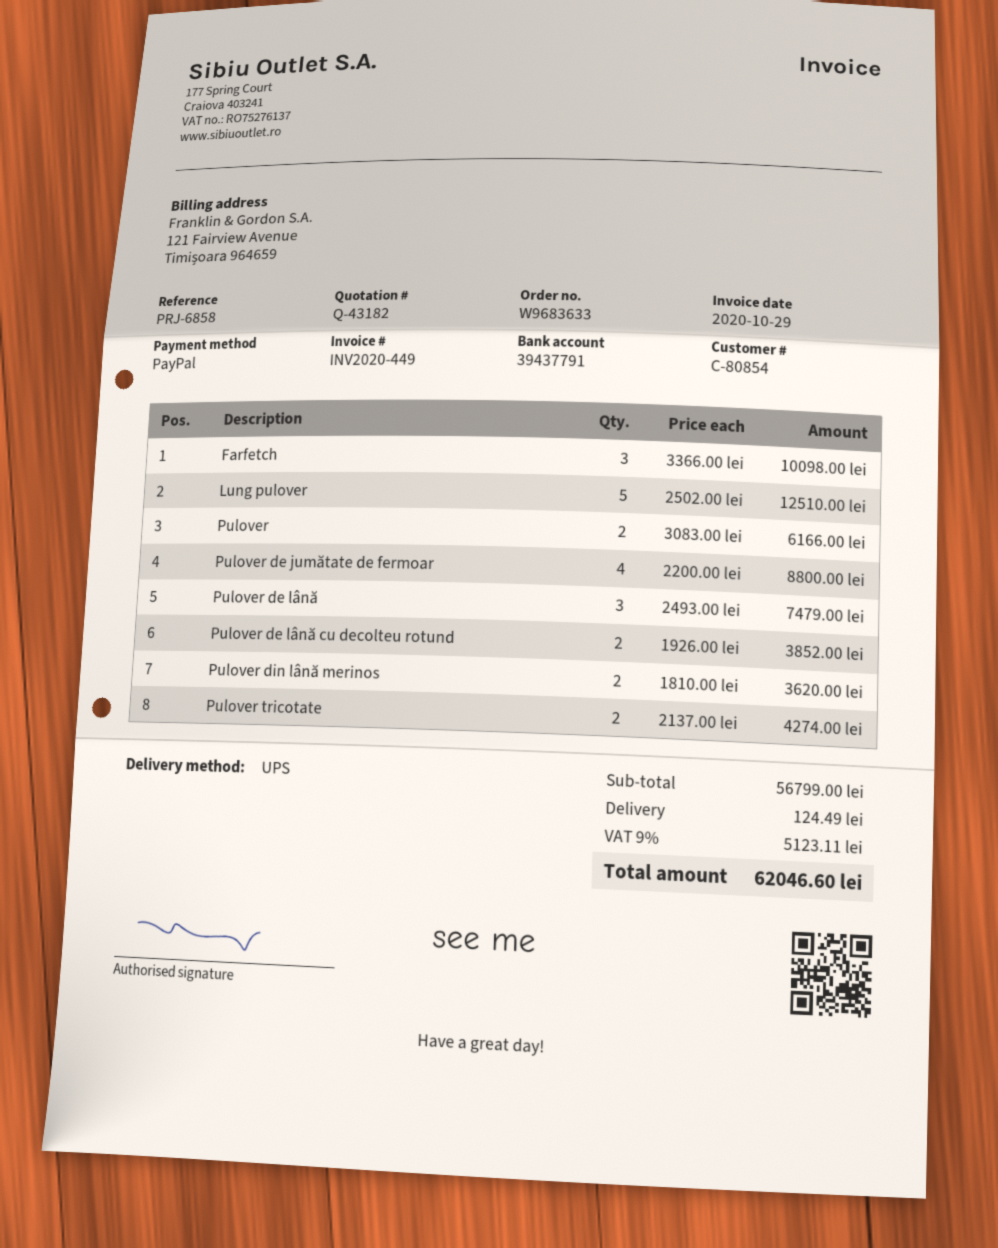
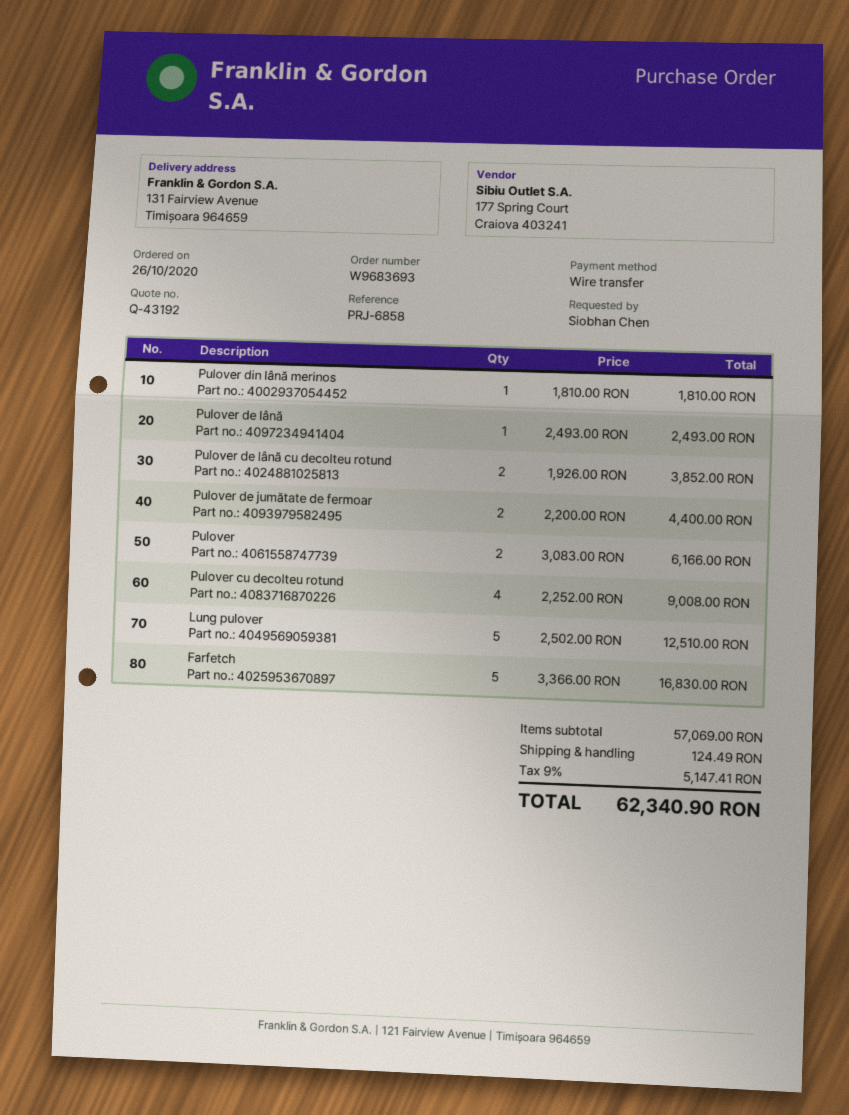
quote number: Q-43182 -> Q-43192
order number: W9683633 -> W9683693
payment method: PayPal -> bank transfer
Farfetch: 3 x 3366.00 = 10098.00 -> 5 x 3366.00 = 16830.00
Pulover de jumătate de fermoar: 4 x 2200.00 = 8800.00 -> 2 x 2200.00 = 4400.00
Pulover de lână: 3 x 2493.00 = 7479.00 -> 1 x 2493.00 = 2493.00
Pulover din lână merinos: 2 x 1810.00 = 3620.00 -> 1 x 1810.00 = 1810.00
Pulover tricotate: 2 x 2137.00 = 4274.00 -> none
Pulover cu decolteu rotund: none -> 4 x 2252.00 = 9008.00
subtotal: 56799.00 -> 57069.00
tax: 9% = 5123.11 -> 9% = 5147.41
total: 62046.60 -> 62340.90

